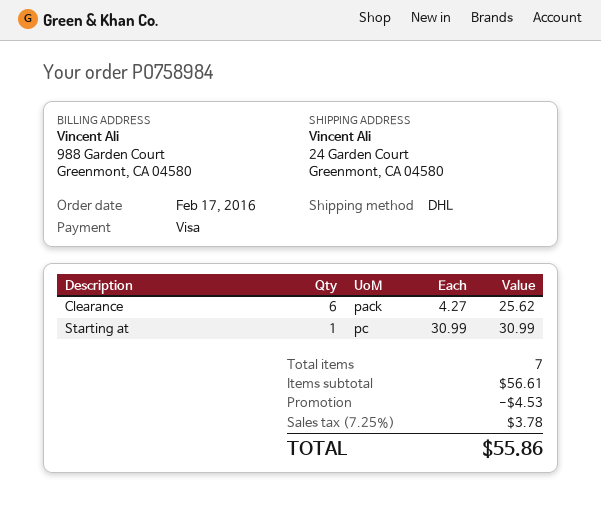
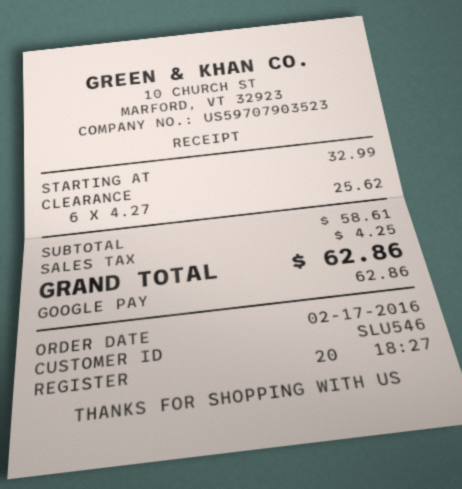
payment method: Visa -> Google Pay
Starting at: 1 x 30.99 = 30.99 -> 1 x 32.99 = 32.99
subtotal: 56.61 -> 58.61
discount: 4.53 -> none
tax: 3.78 -> 4.25
total: 55.86 -> 62.86

